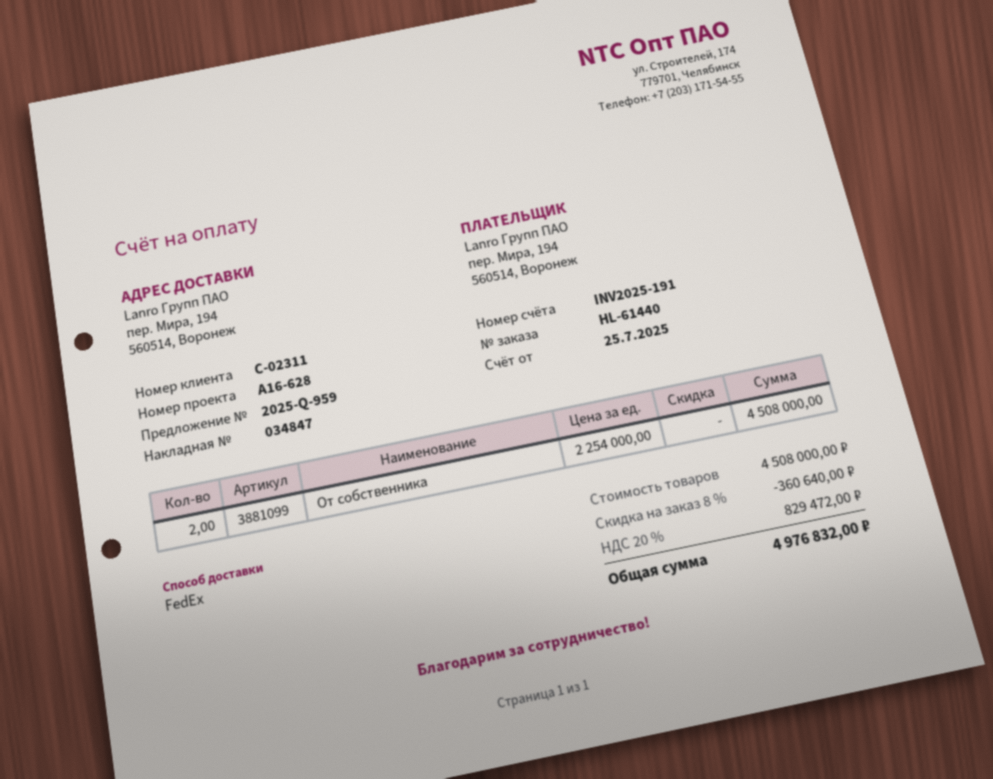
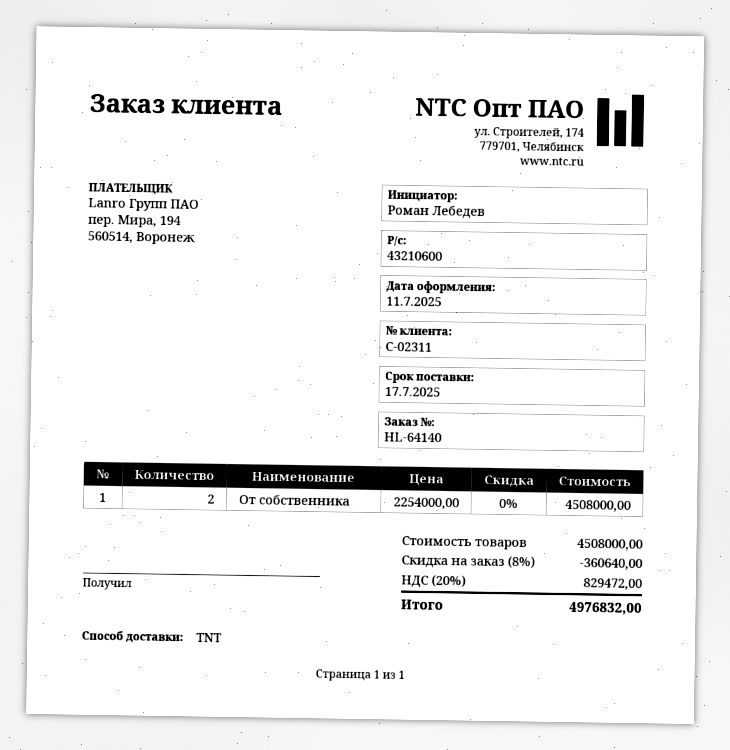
order number: HL-61440 -> HL-64140
shipping method: FedEx -> TNT

